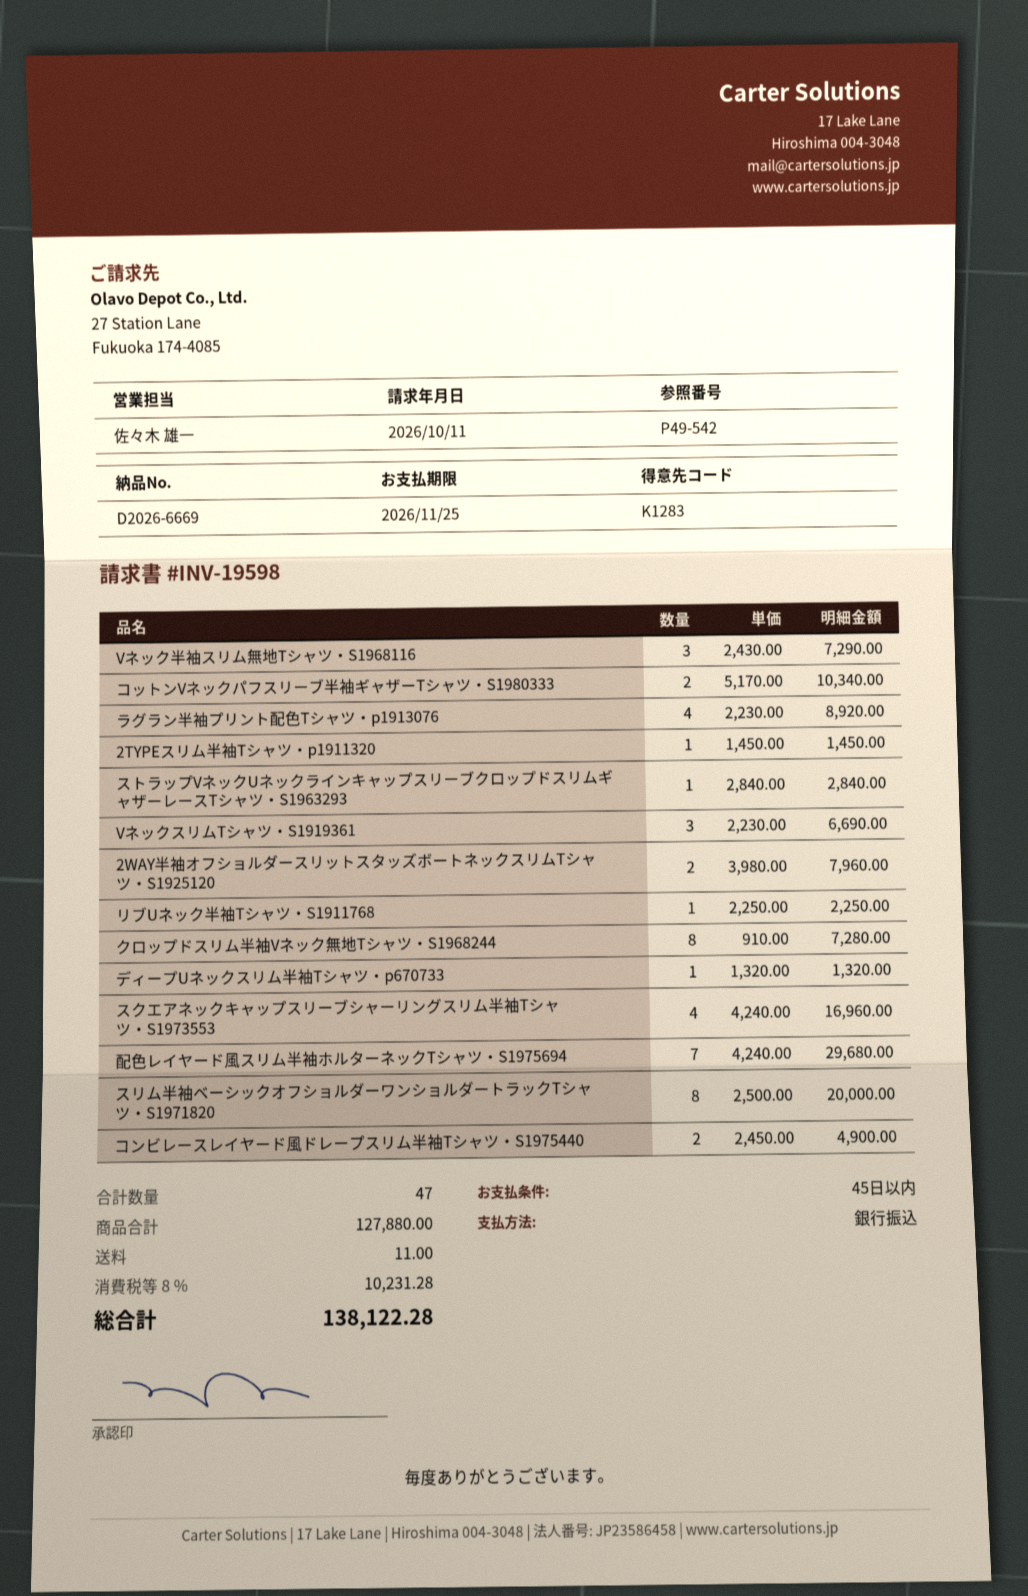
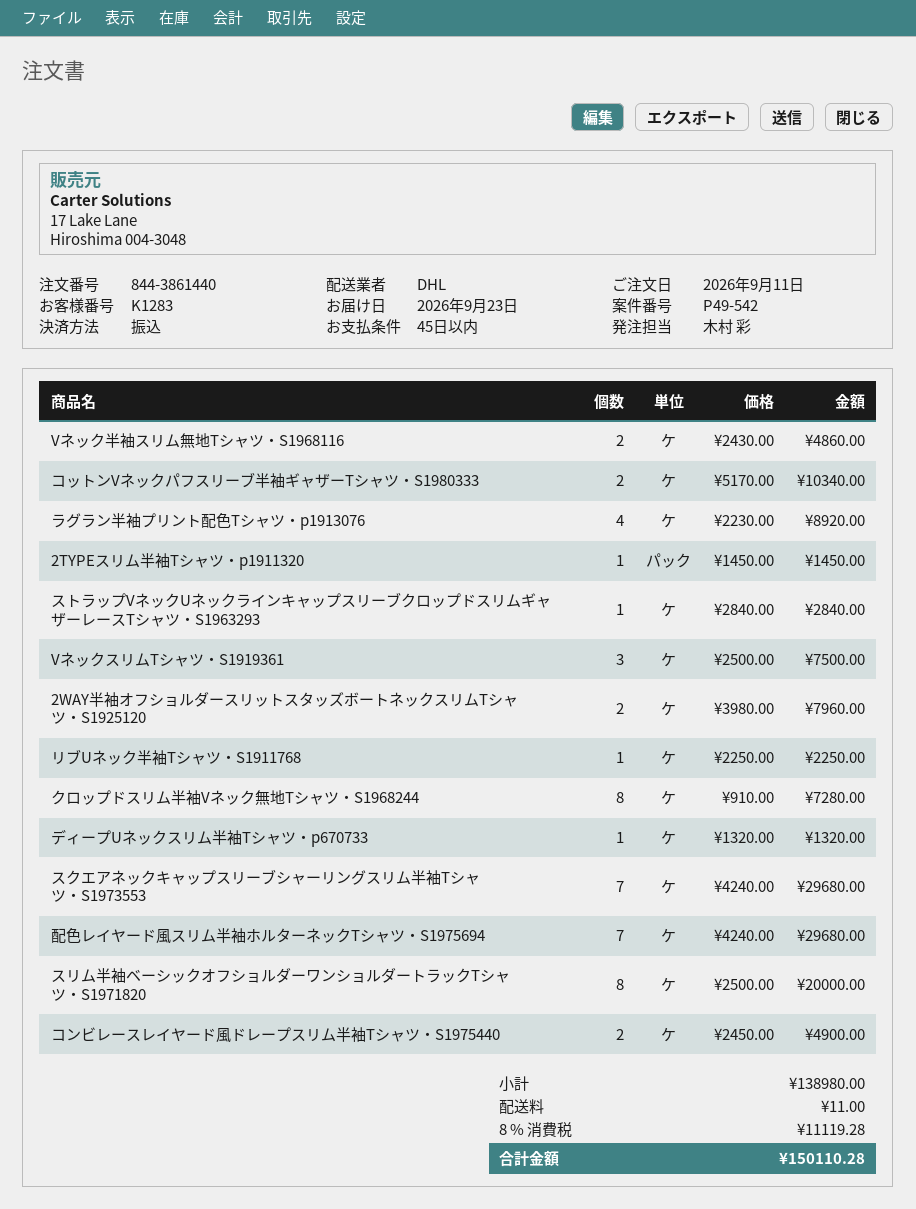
Vネック半袖スリム無地Tシャツ・S1968116: 3 x 2430.00 = 7290.00 -> 2 x 2430.00 = 4860.00
VネックスリムTシャツ・S1919361: 3 x 2230.00 = 6690.00 -> 3 x 2500.00 = 7500.00
スクエアネックキャップスリーブシャーリングスリム半袖Tシャツ・S1973553: 4 x 4240.00 = 16960.00 -> 7 x 4240.00 = 29680.00
subtotal: 127880.00 -> 138980.00
tax: 8% = 10231.28 -> 8% = 11119.28
total: 138122.28 -> 150110.28

